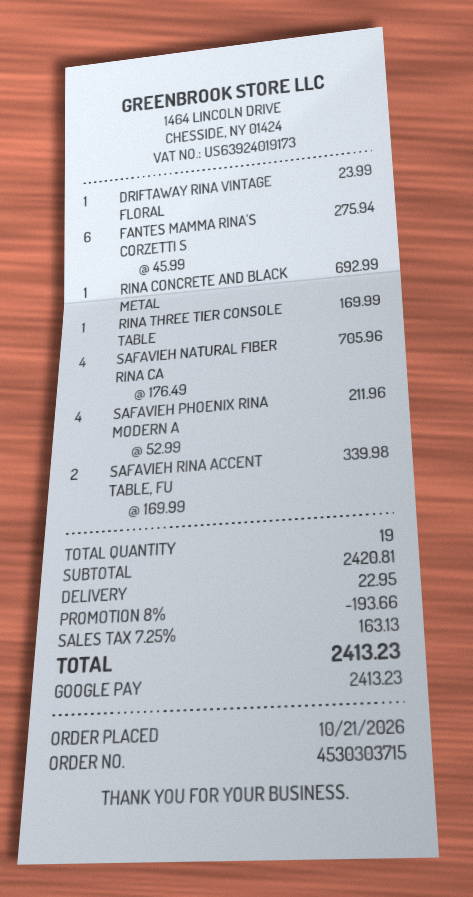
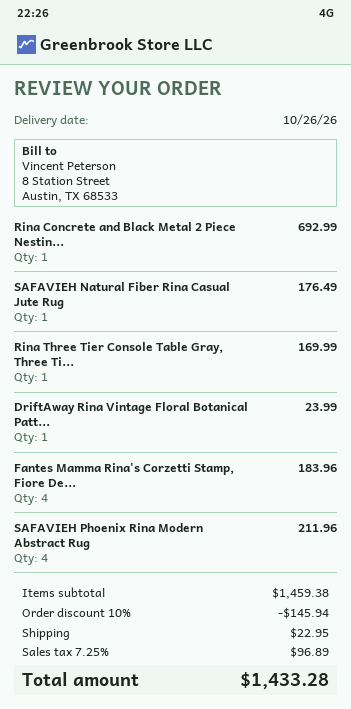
FANTES MAMMA RINA'S CORZETTI S: 6 for 275.94 -> 4 for 183.96
SAFAVIEH NATURAL FIBER RINA CA: 4 for 705.96 -> 1 for 176.49
SAFAVIEH RINA ACCENT TABLE, FU: 2 for 339.98 -> none
subtotal: 2420.81 -> 1459.38
discount: 8% = 193.66 -> 10% = 145.94
tax: 7.25% = 163.13 -> 7.25% = 96.89
total: 2413.23 -> 1433.28

